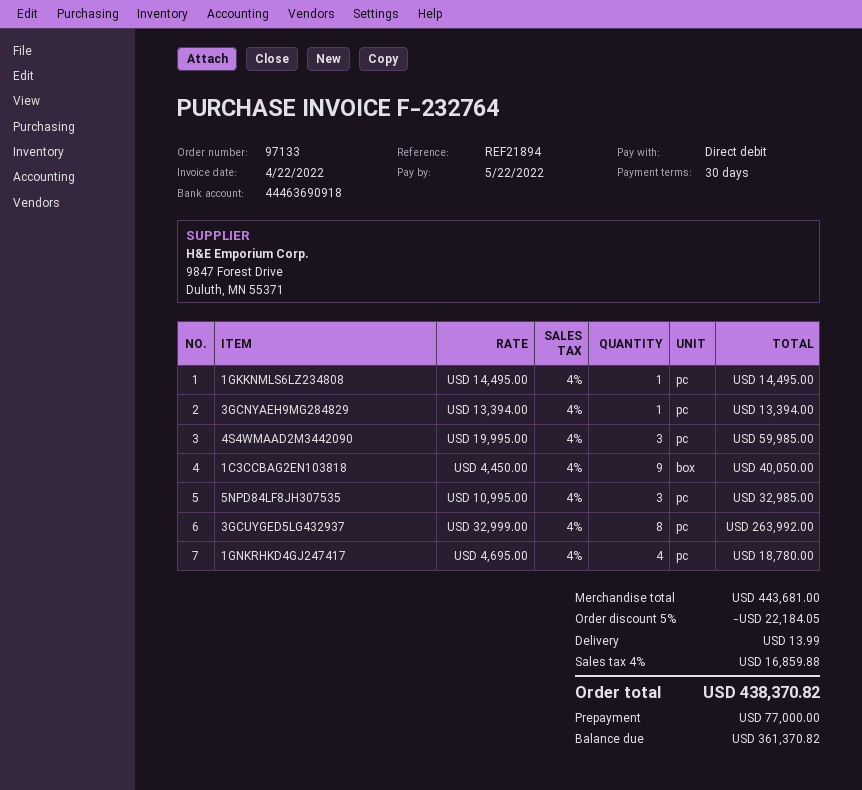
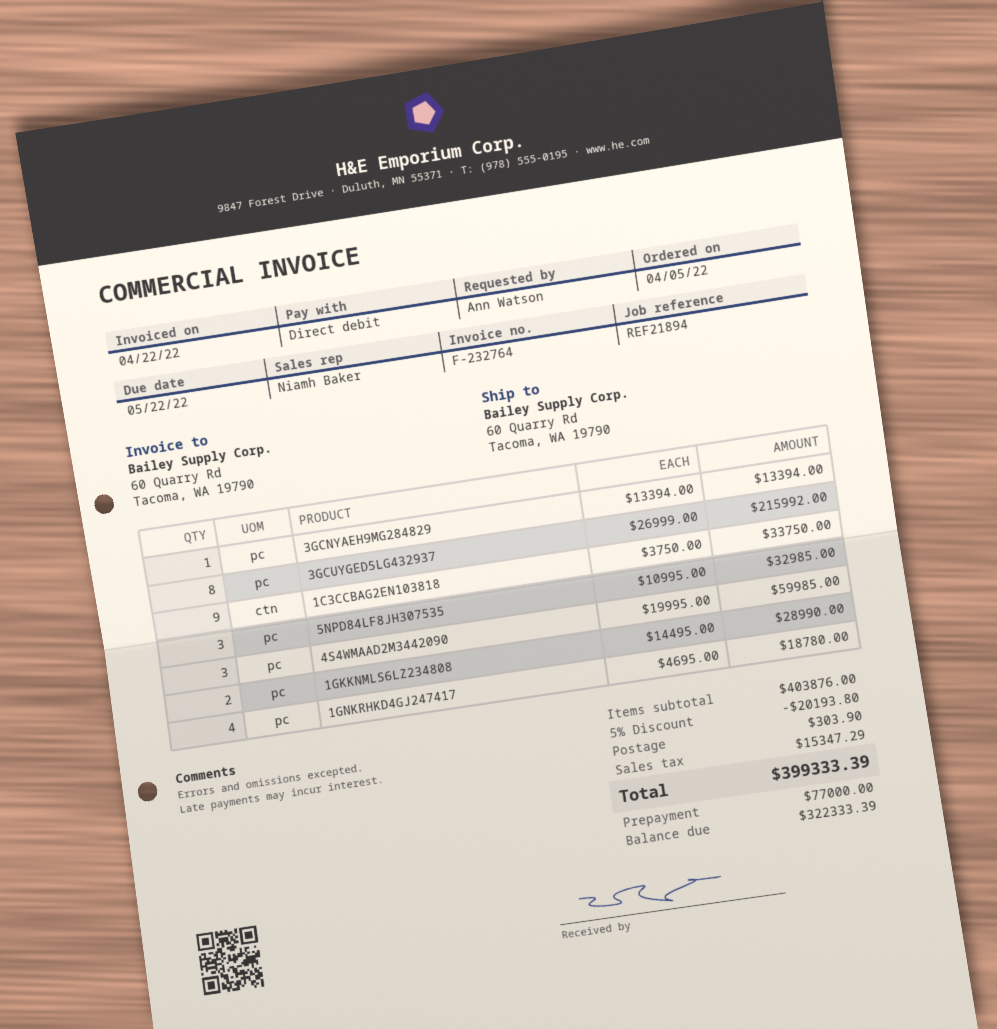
1GKKNMLS6LZ234808: 1 x 14495.00 = 14495.00 -> 2 x 14495.00 = 28990.00
1C3CCBAG2EN103818: 9 x 4450.00 = 40050.00 -> 9 x 3750.00 = 33750.00
3GCUYGED5LG432937: 8 x 32999.00 = 263992.00 -> 8 x 26999.00 = 215992.00
subtotal: 443681.00 -> 403876.00
discount: 5% = 22184.05 -> 5% = 20193.80
shipping: 13.99 -> 303.90
tax: 16859.88 -> 15347.29
total: 438370.82 -> 399333.39
balance: 361370.82 -> 322333.39

